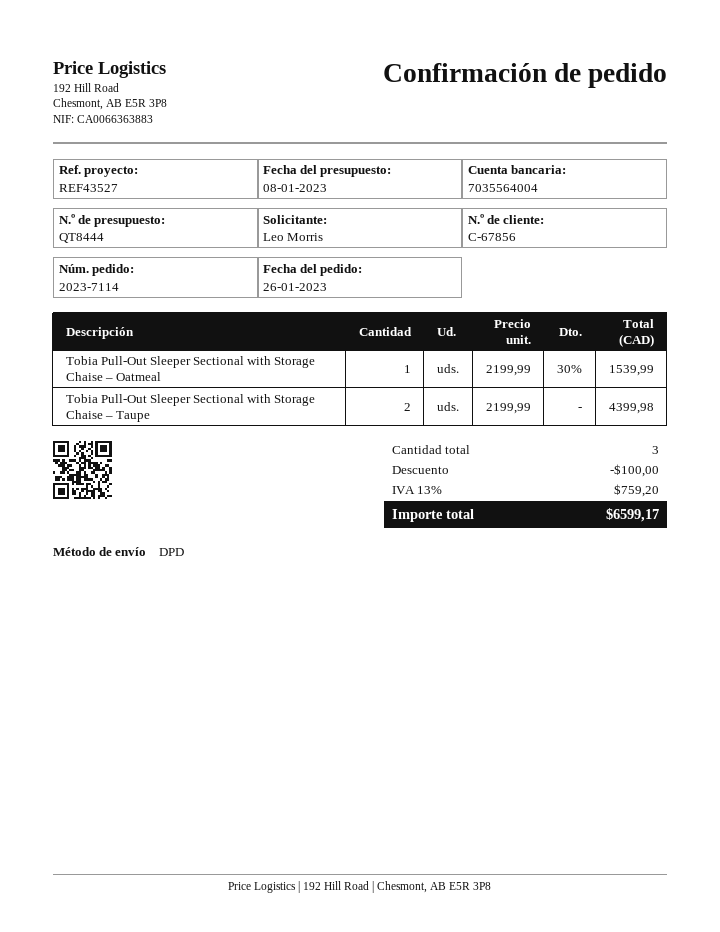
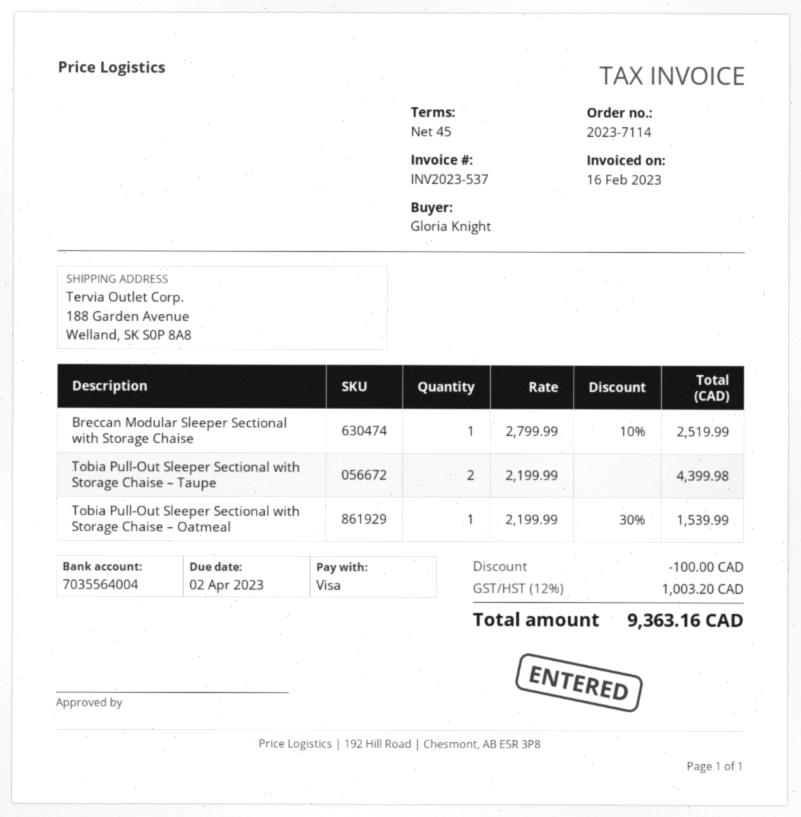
ordered by: Leo Morris -> Gloria Knight
Breccan Modular Sleeper Sectional with Storage Chaise: none -> 1 x 2799.99 - 10% = 2519.99
tax: 13% = 759.20 -> 12% = 1003.20
total: 6599.17 -> 9363.16

